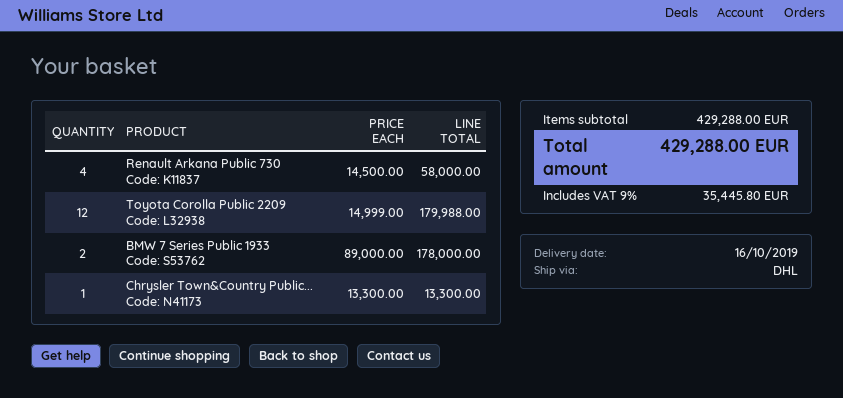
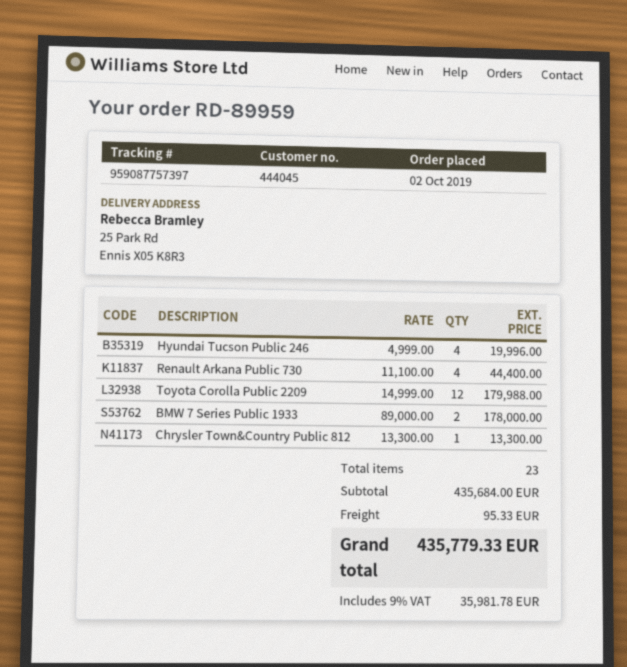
Renault Arkana Public 730: 4 x 14500.00 = 58000.00 -> 4 x 11100.00 = 44400.00
Hyundai Tucson Public 246: none -> 4 x 4999.00 = 19996.00
subtotal: 429288.00 -> 435684.00
shipping: none -> 95.33
tax: 9% = 35445.80 -> 9% = 35981.78
total: 429288.00 -> 435779.33

